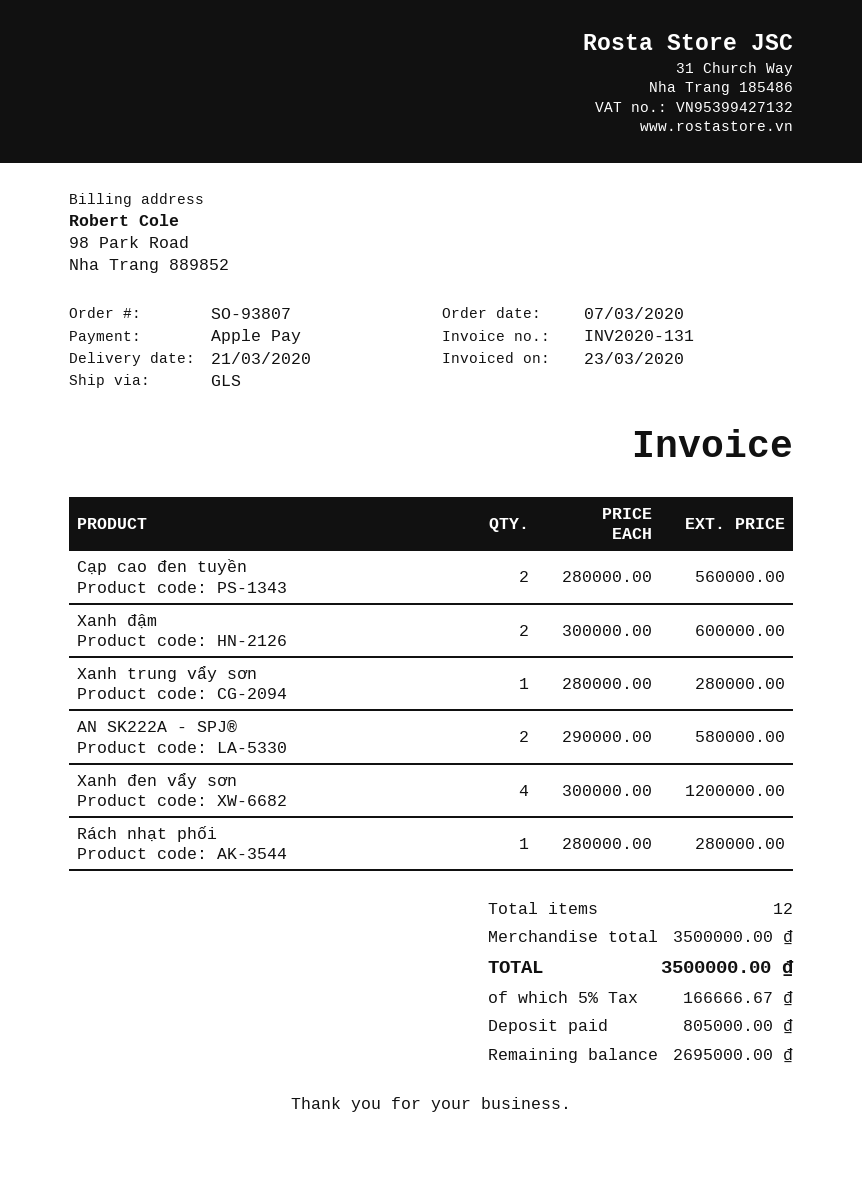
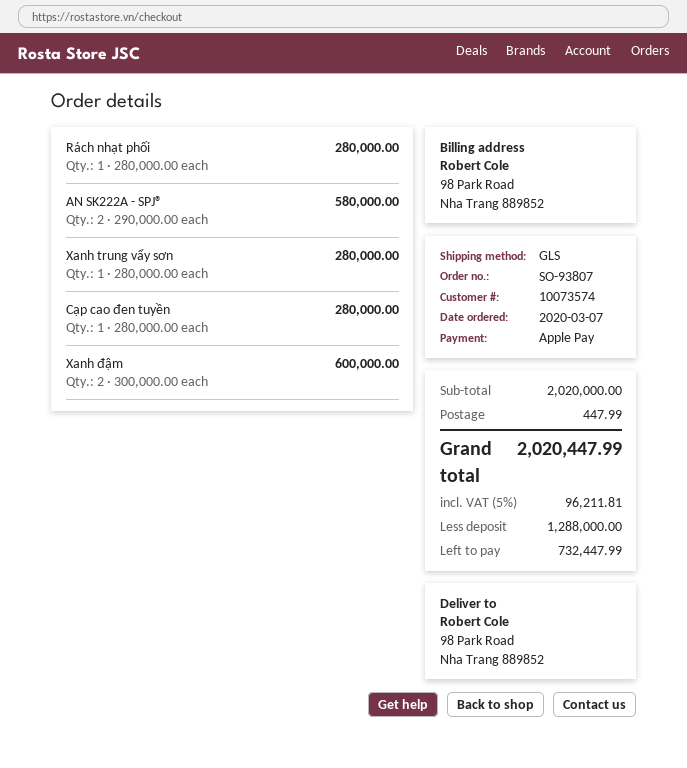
Cạp cao đen tuyền: 2 x 280000.00 = 560000.00 -> 1 x 280000.00 = 280000.00
Xanh đen vẩy sơn: 4 x 300000.00 = 1200000.00 -> none
subtotal: 3500000.00 -> 2020000.00
shipping: none -> 447.99
tax: 5% = 166666.67 -> 5% = 96211.81
total: 3500000.00 -> 2020447.99
deposit: 805000.00 -> 1288000.00
balance: 2695000.00 -> 732447.99

